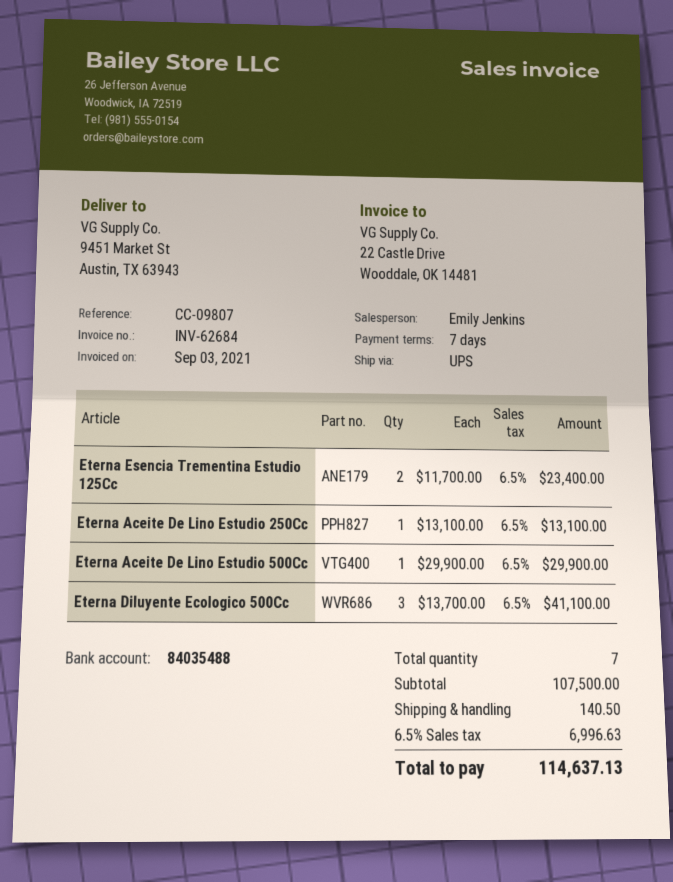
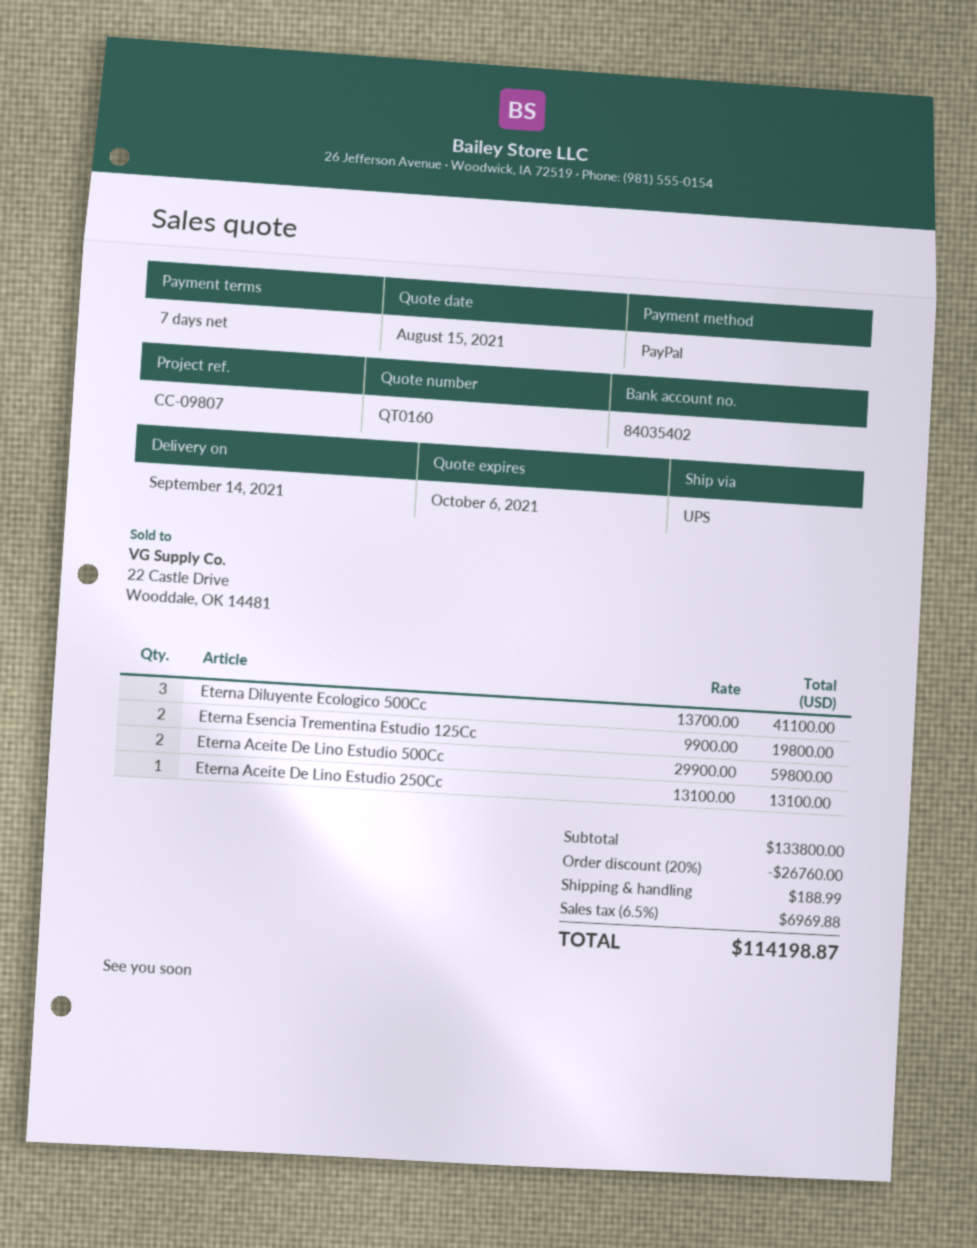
bank account: 84035488 -> 84035402
Eterna Esencia Trementina Estudio 125Cc: 2 x 11700.00 = 23400.00 -> 2 x 9900.00 = 19800.00
Eterna Aceite De Lino Estudio 500Cc: 1 x 29900.00 = 29900.00 -> 2 x 29900.00 = 59800.00
subtotal: 107500.00 -> 133800.00
discount: none -> 20% = 26760.00
shipping: 140.50 -> 188.99
tax: 6.5% = 6996.63 -> 6.5% = 6969.88
total: 114637.13 -> 114198.87

